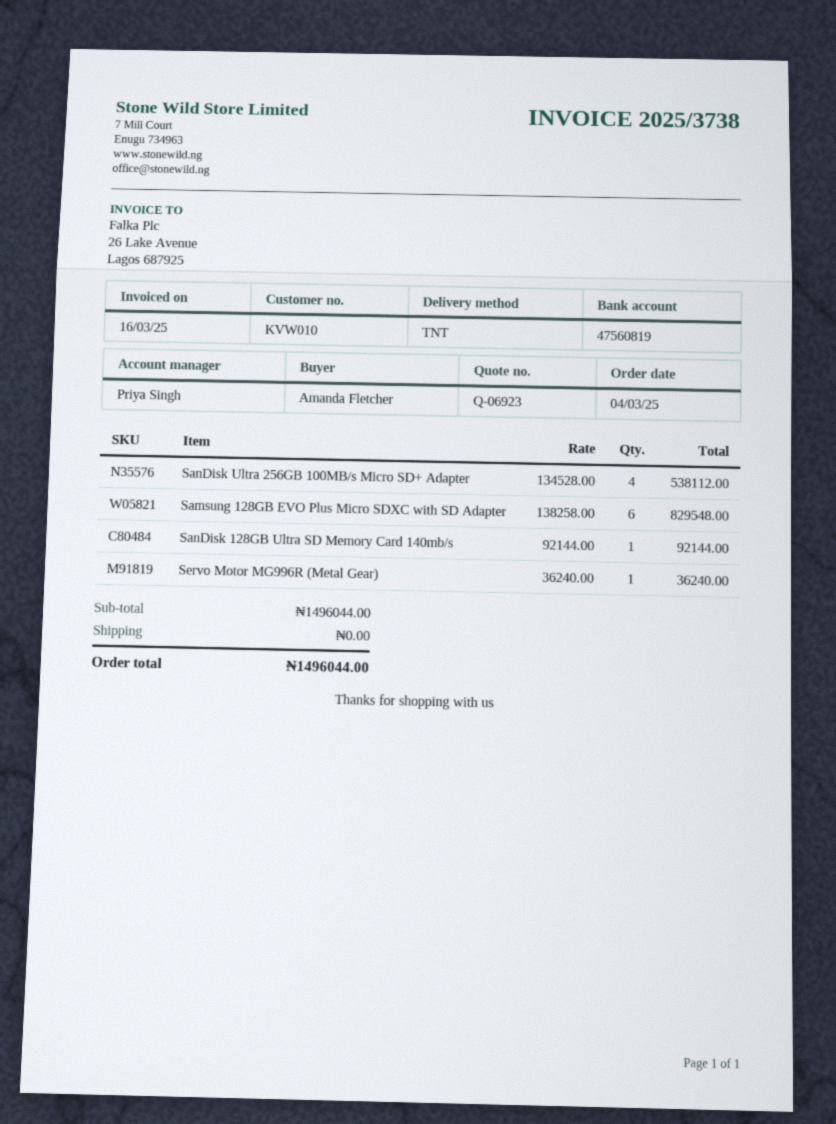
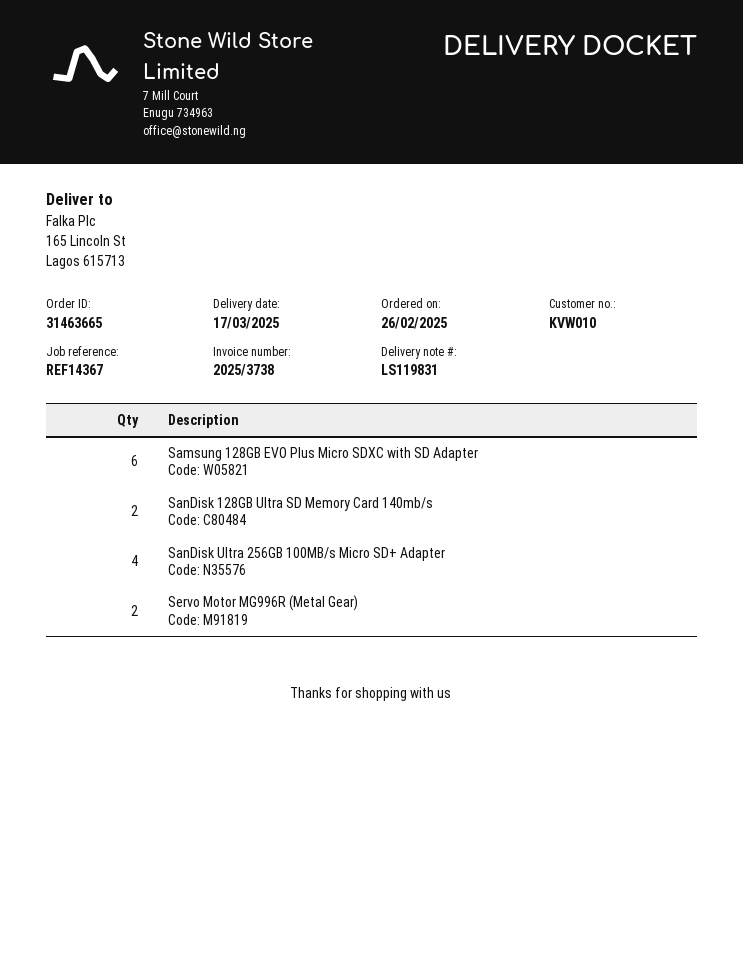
order date: 2025-03-04 -> 2025-02-26
SanDisk 128GB Ultra SD Memory Card 140mb/s: 1 -> 2
Servo Motor MG996R (Metal Gear): 1 -> 2

